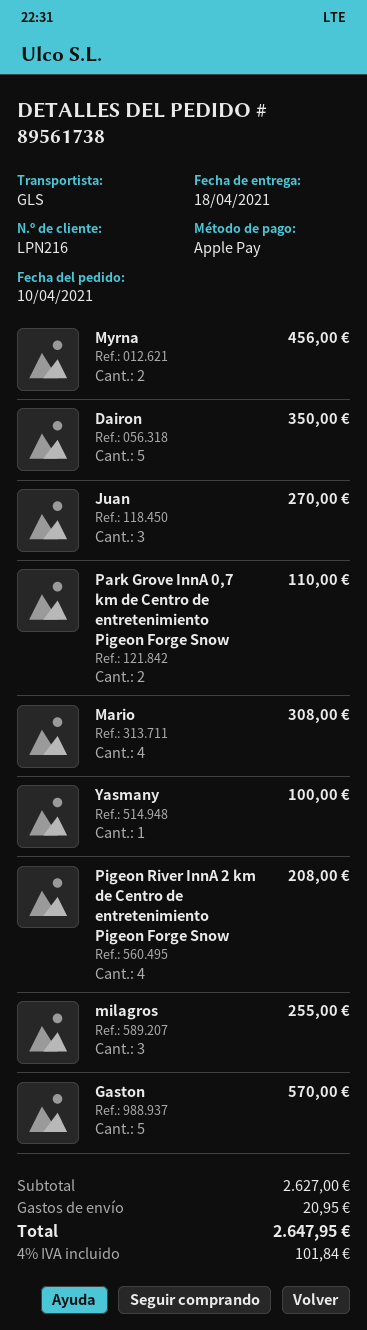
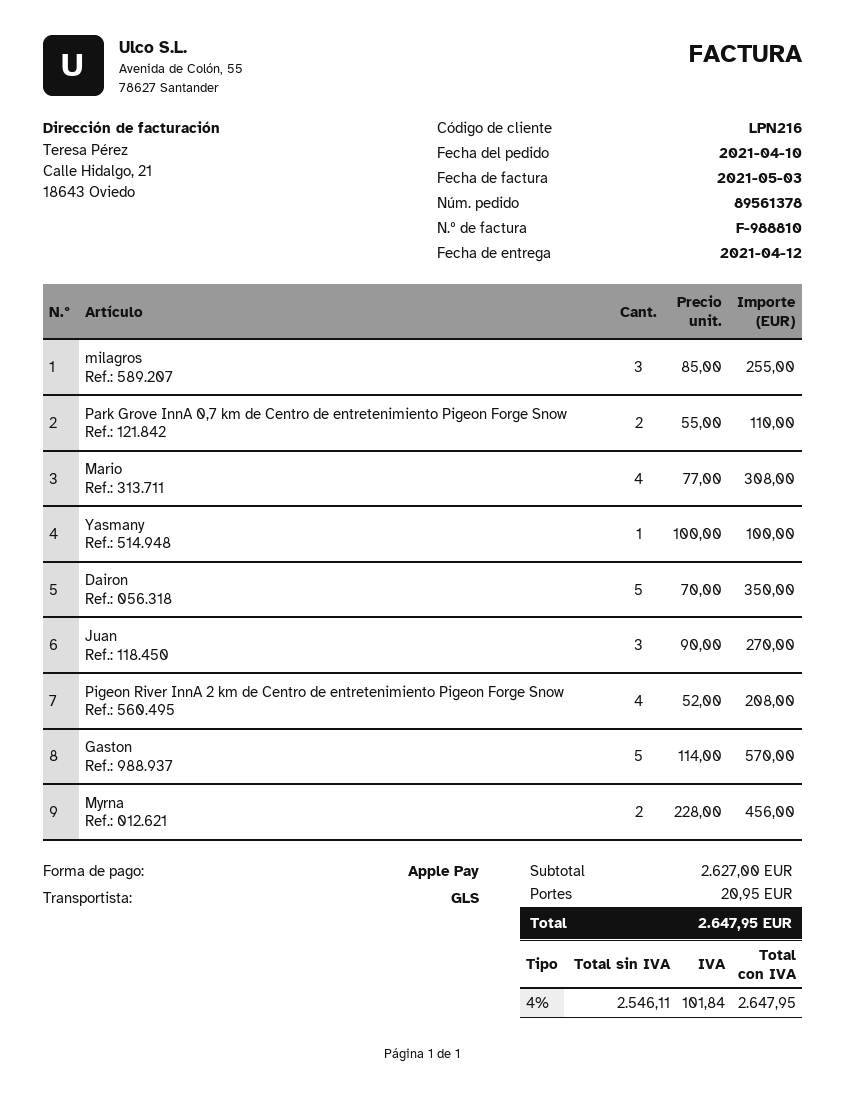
order number: 89561738 -> 89561378
delivery date: 2021-04-18 -> 2021-04-12

